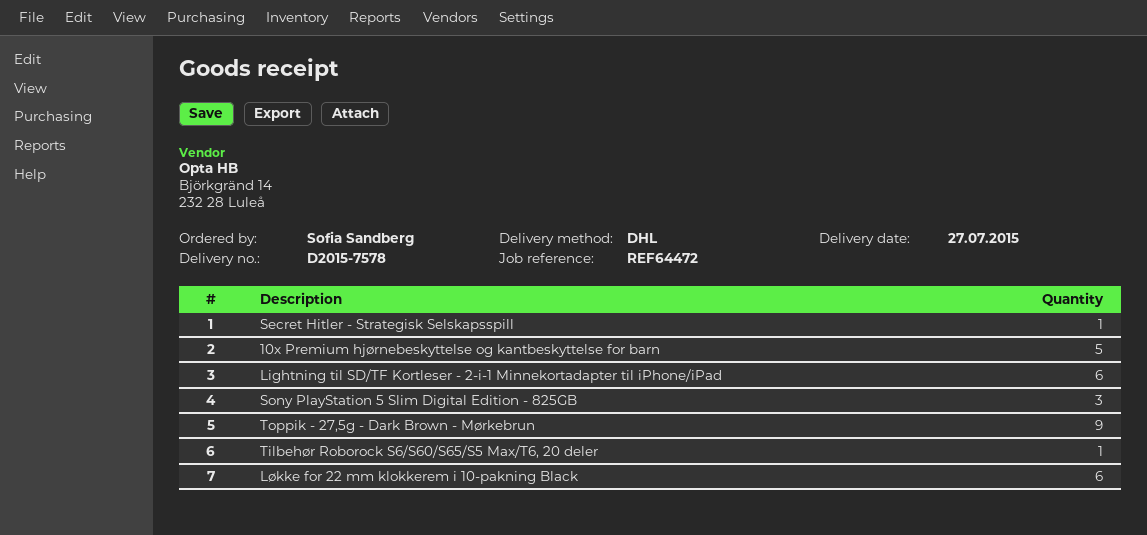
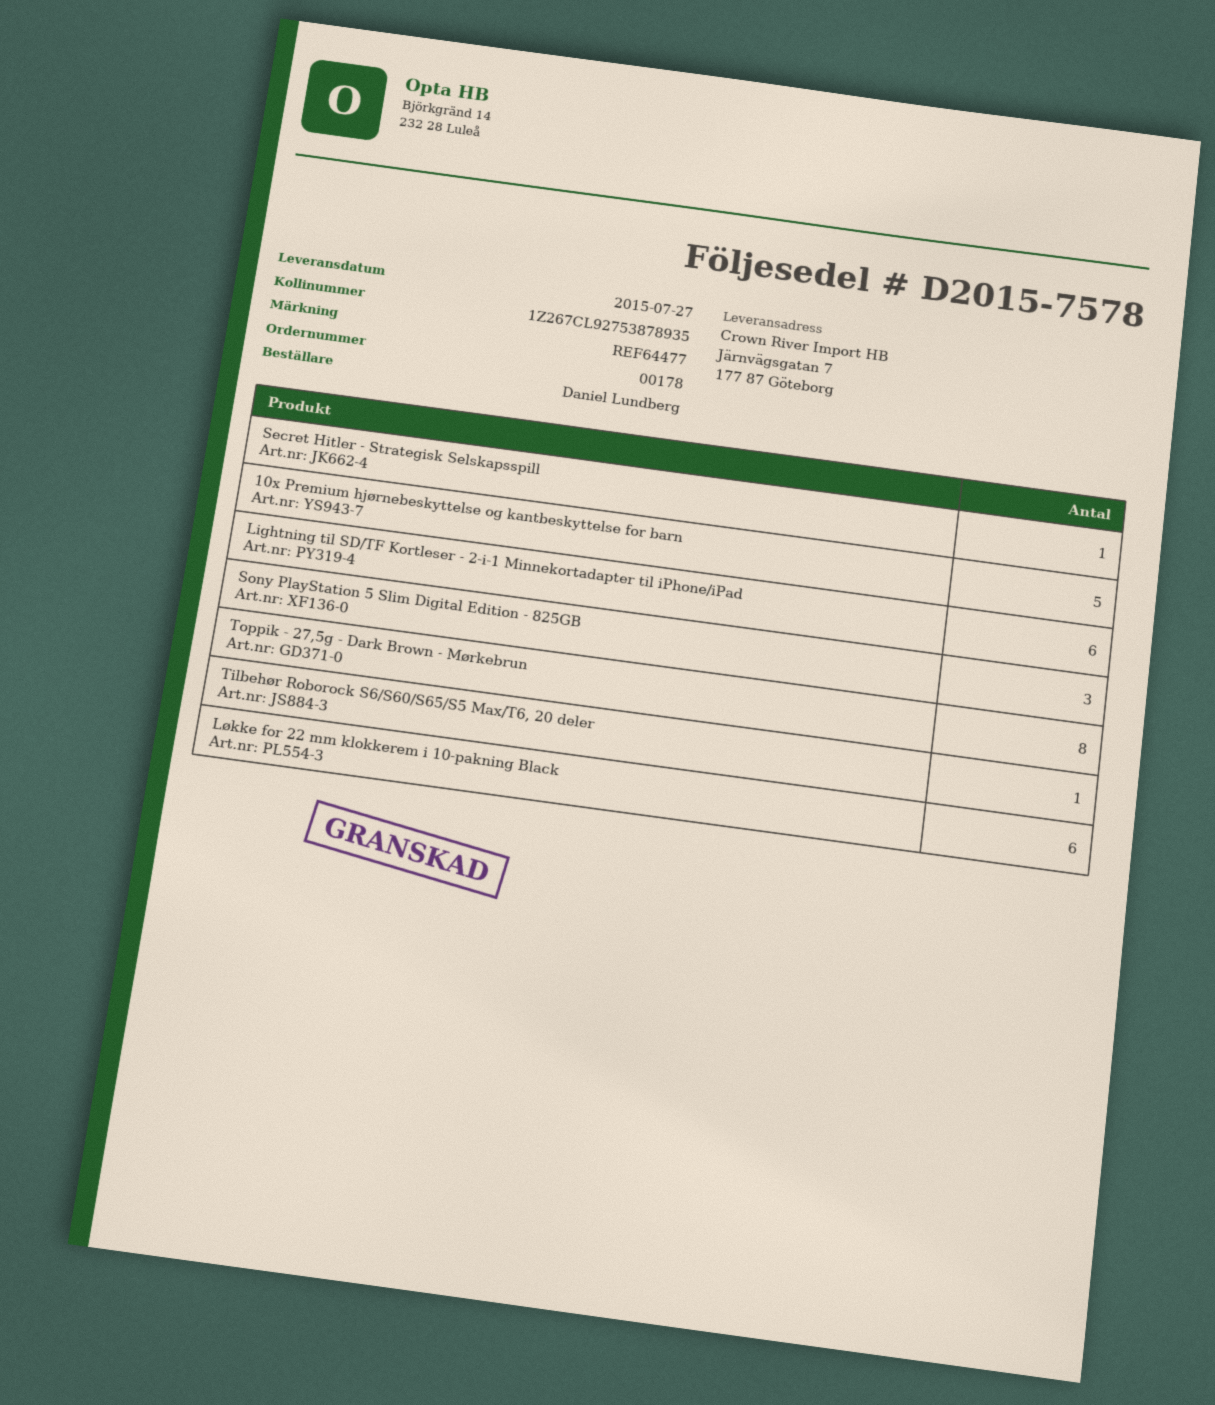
reference: REF64472 -> REF64477
ordered by: Sofia Sandberg -> Daniel Lundberg
Toppik - 27,5g - Dark Brown - Mørkebrun: 9 -> 8

